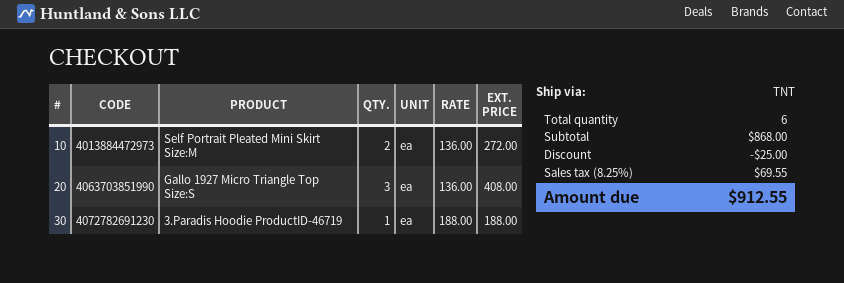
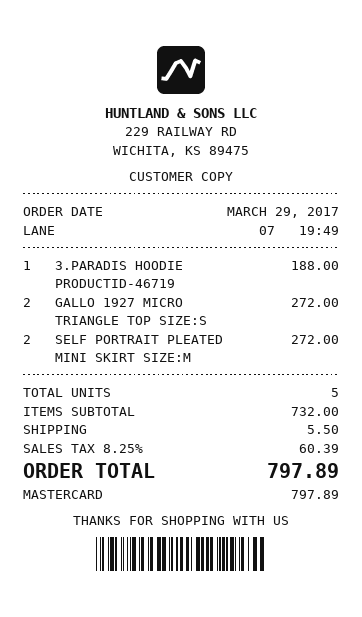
Gallo 1927 Micro Triangle Top Size:S: 3 for 408.00 -> 2 for 272.00
total quantity: 6 -> 5
subtotal: 868.00 -> 732.00
discount: 25.00 -> none
shipping: none -> 5.50
tax: 8.25% = 69.55 -> 8.25% = 60.39
total: 912.55 -> 797.89

